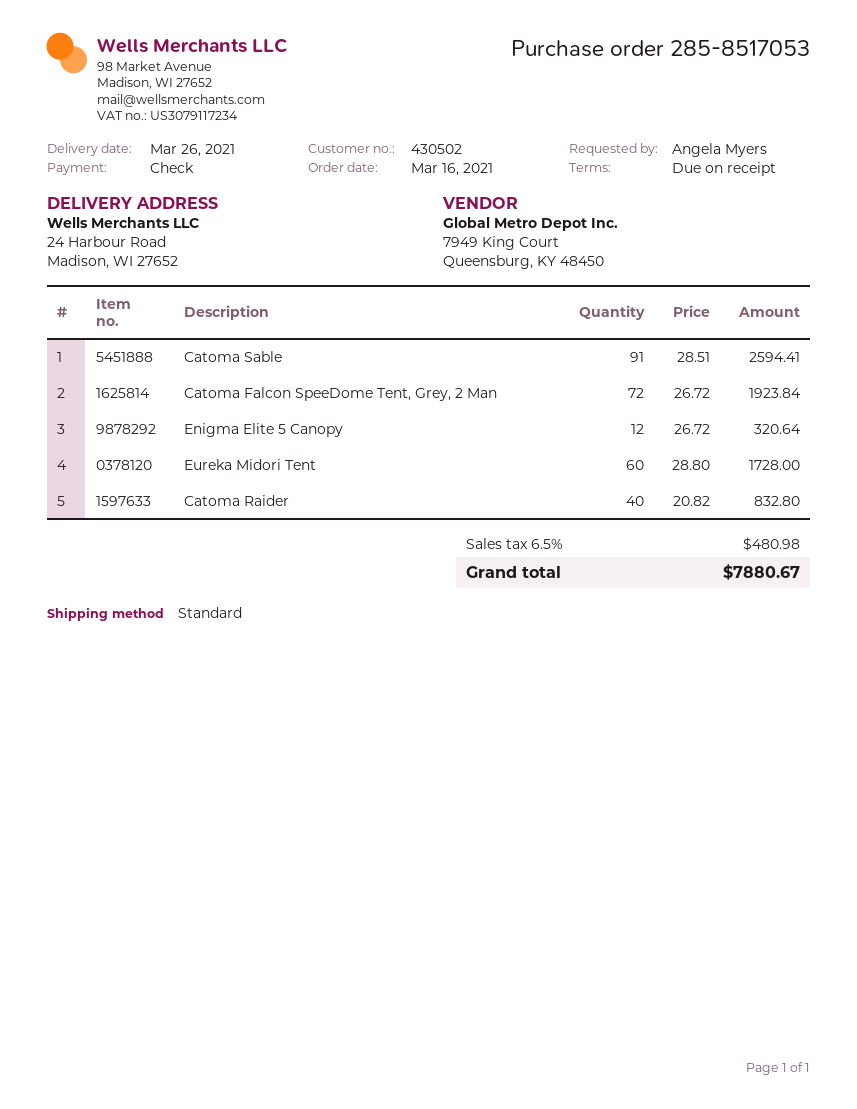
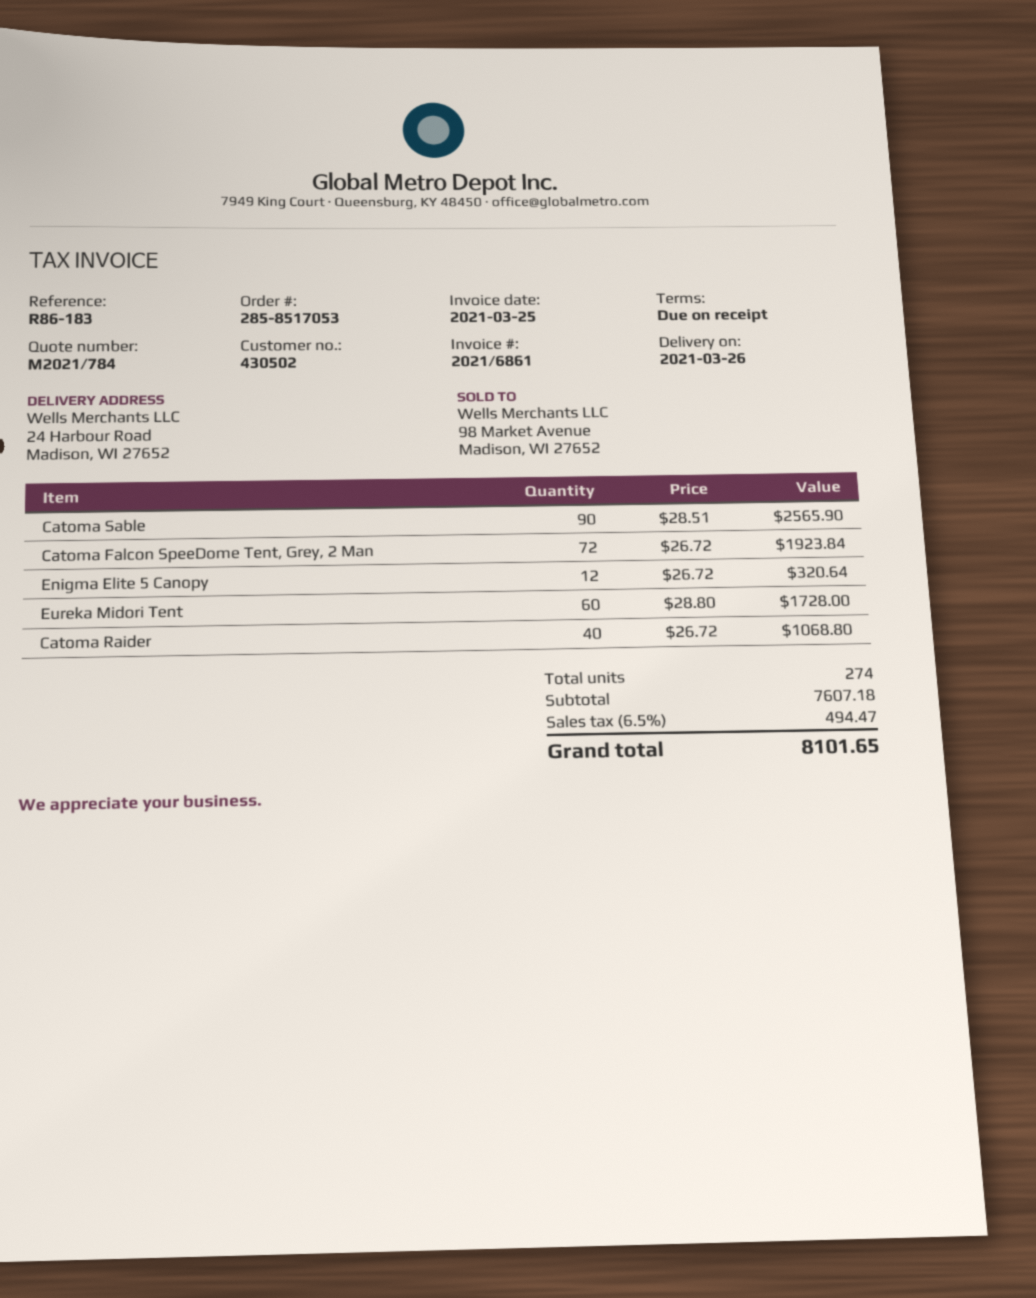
Catoma Sable: 91 x 28.51 = 2594.41 -> 90 x 28.51 = 2565.90
Catoma Raider: 40 x 20.82 = 832.80 -> 40 x 26.72 = 1068.80
tax: 6.5% = 480.98 -> 6.5% = 494.47
total: 7880.67 -> 8101.65

